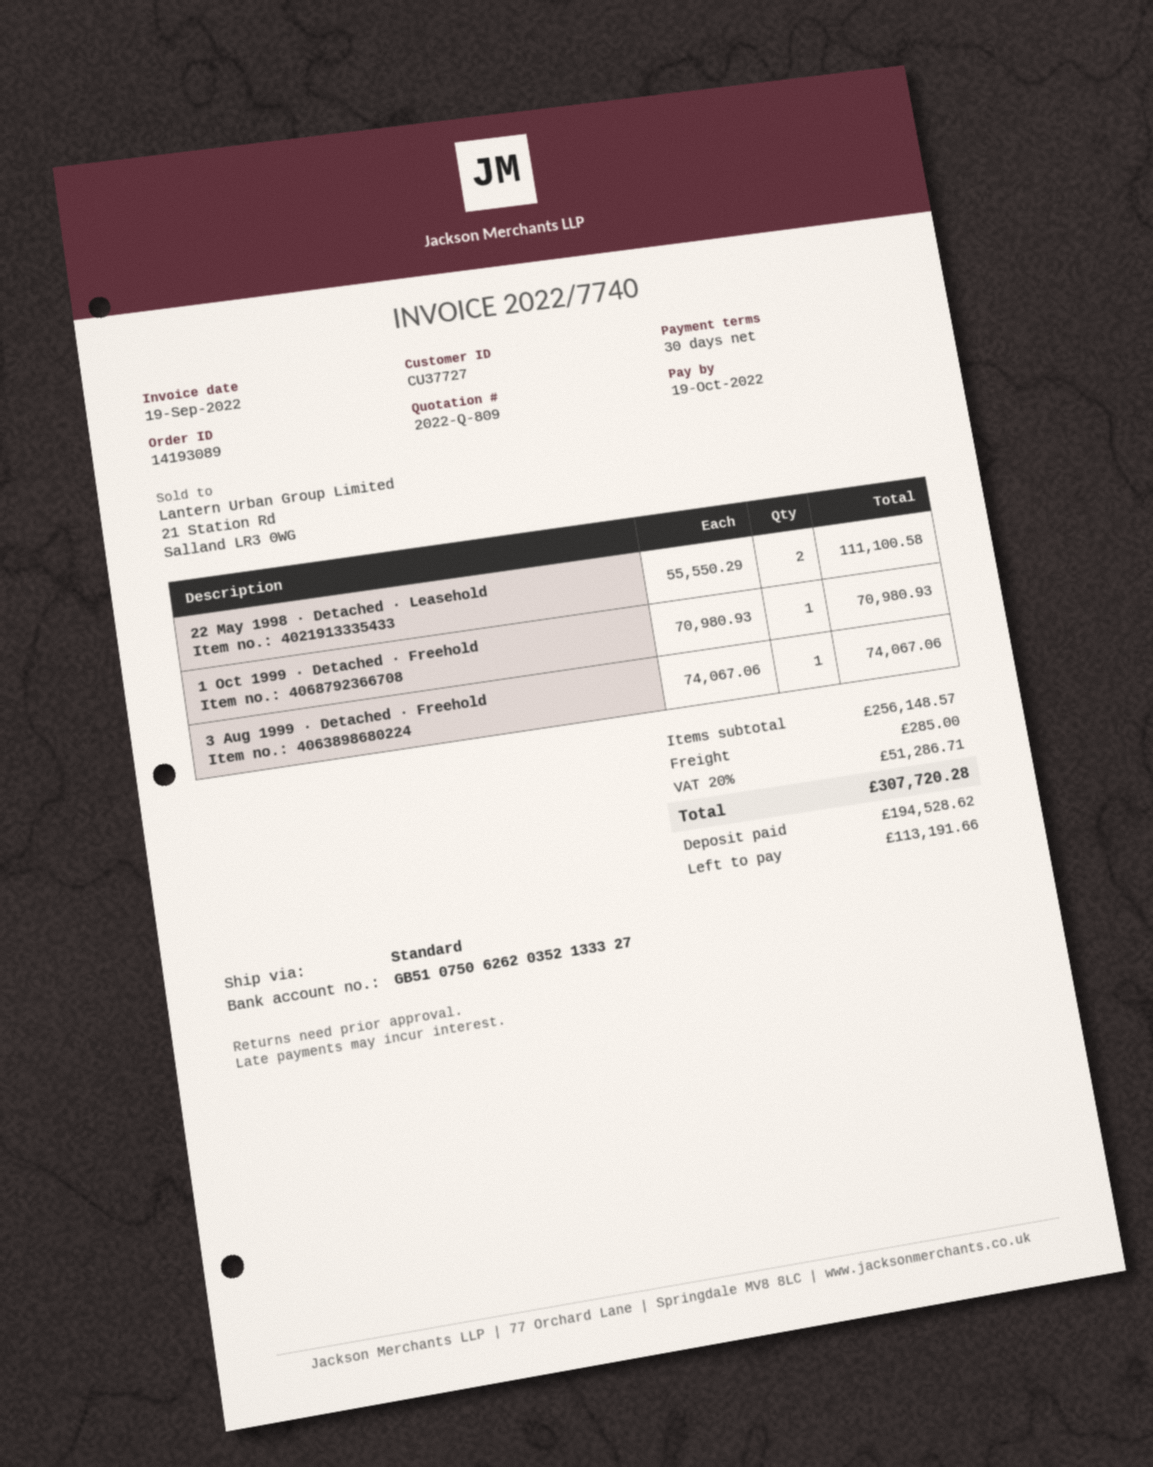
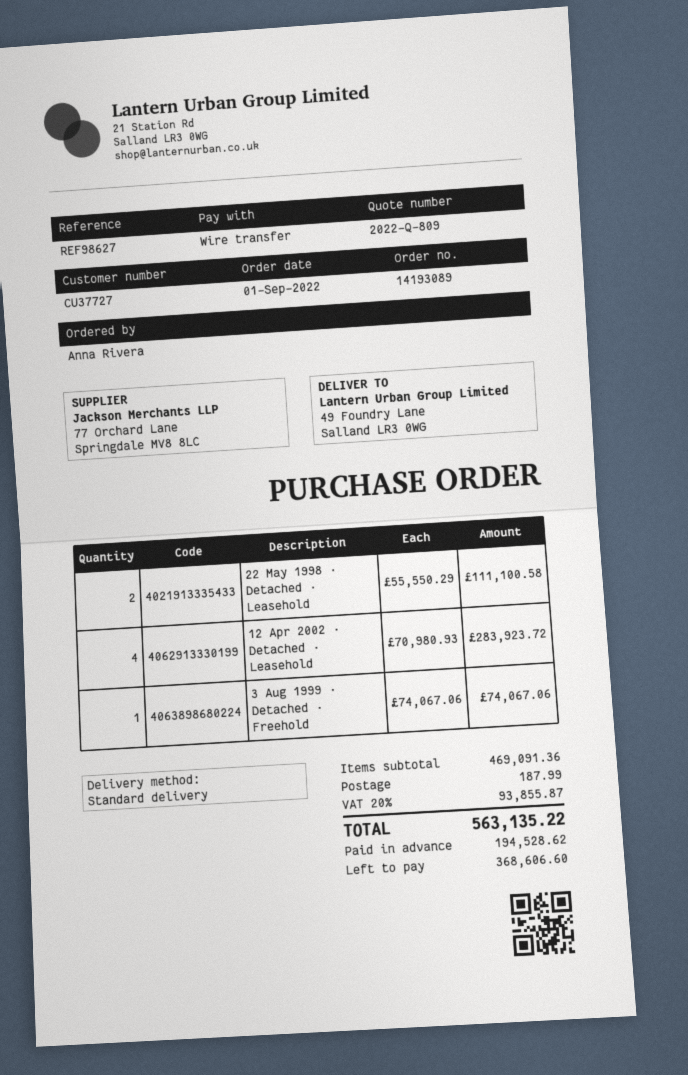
1 Oct 1999 · Detached · Freehold: 1 x 70980.93 = 70980.93 -> none
12 Apr 2002 · Detached · Leasehold: none -> 4 x 70980.93 = 283923.72
subtotal: 256148.57 -> 469091.36
shipping: 285.00 -> 187.99
tax: 20% = 51286.71 -> 20% = 93855.87
total: 307720.28 -> 563135.22
balance: 113191.66 -> 368606.60

